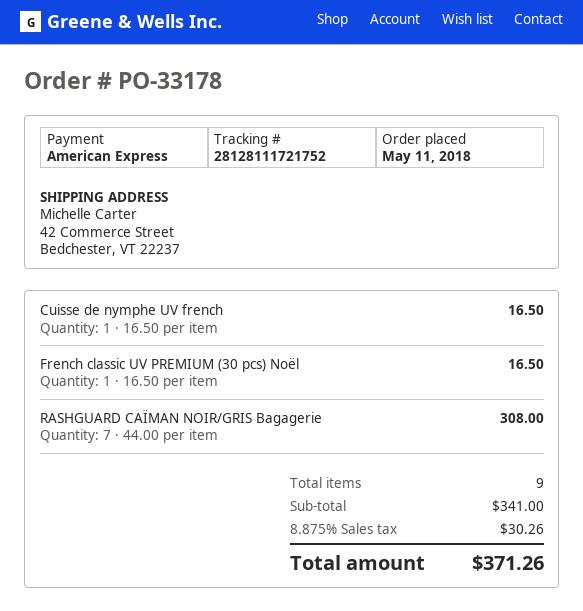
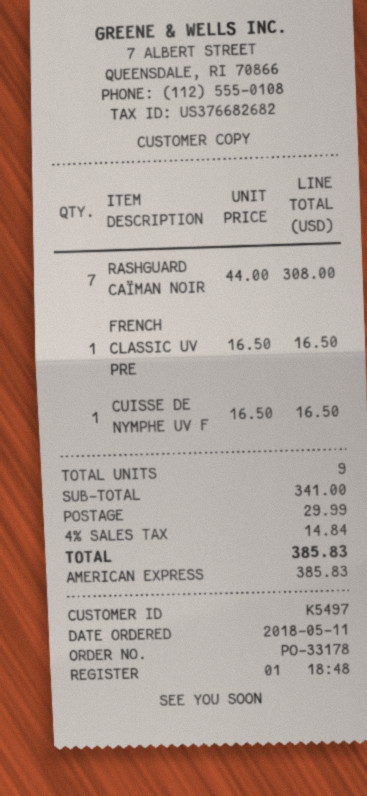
shipping: none -> 29.99
tax: 8.875% = 30.26 -> 4% = 14.84
total: 371.26 -> 385.83

